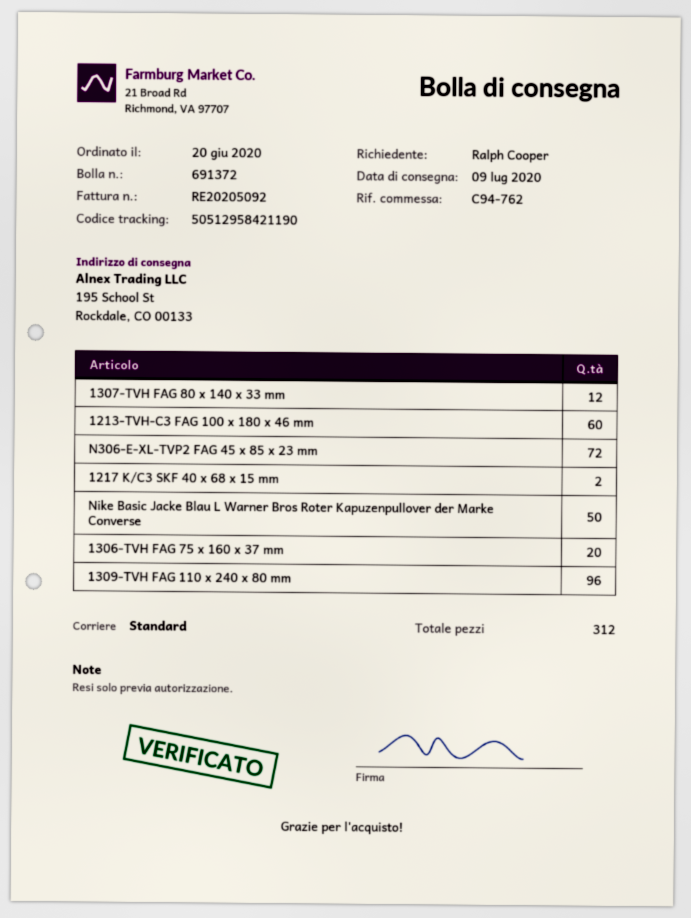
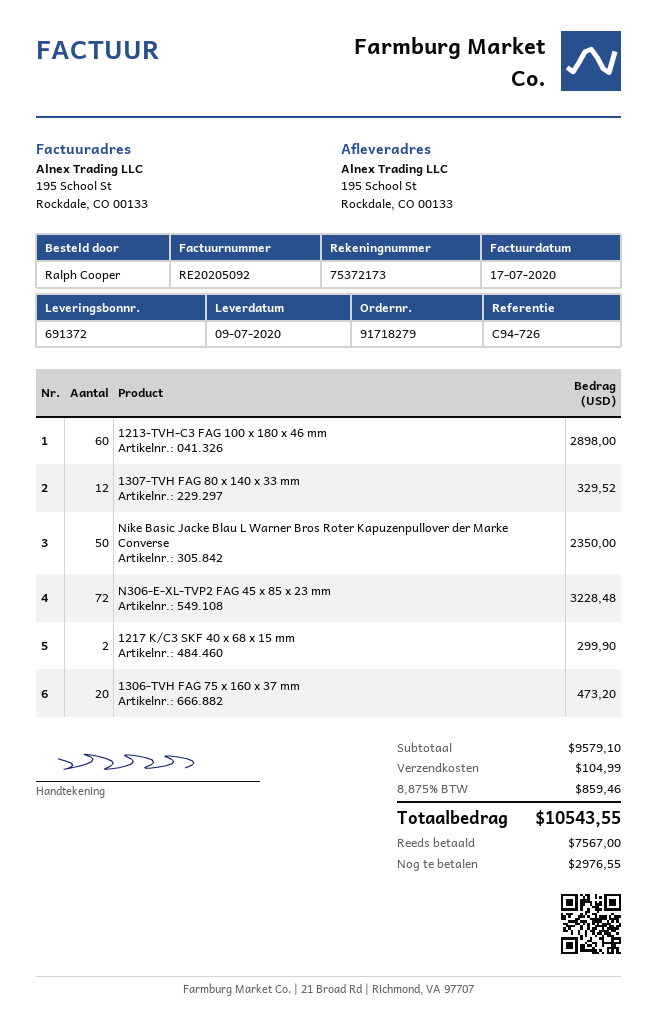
reference: C94-762 -> C94-726
1309-TVH FAG 110 x 240 x 80 mm: 96 -> none

